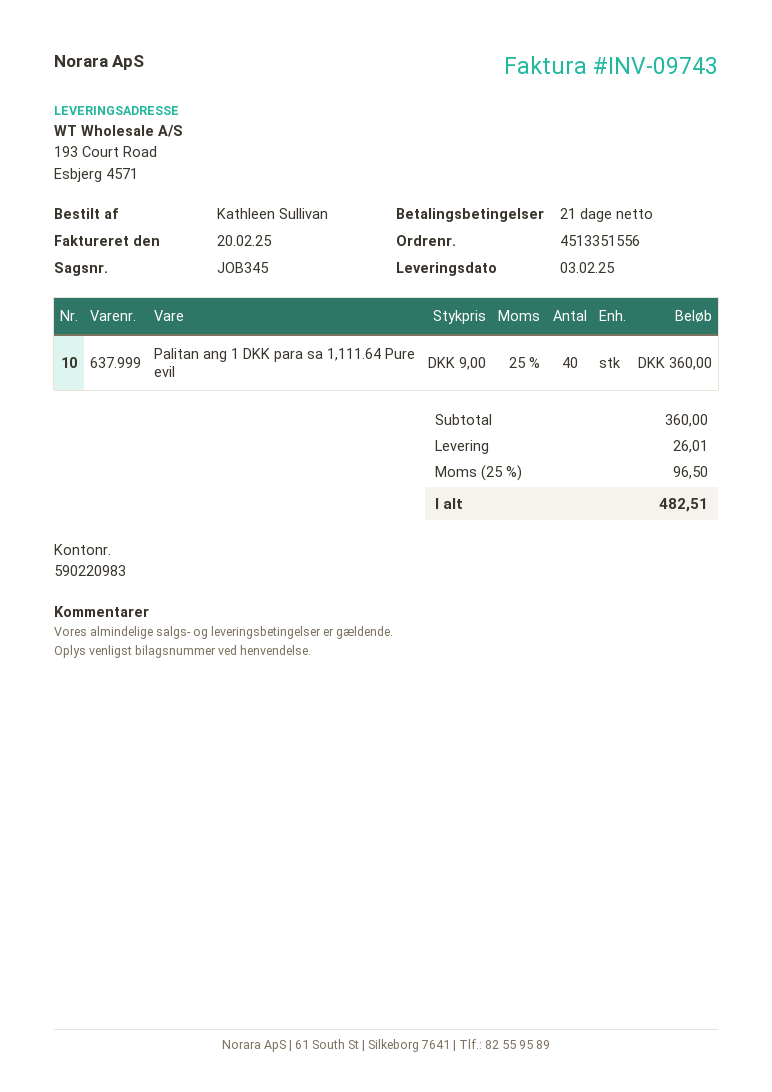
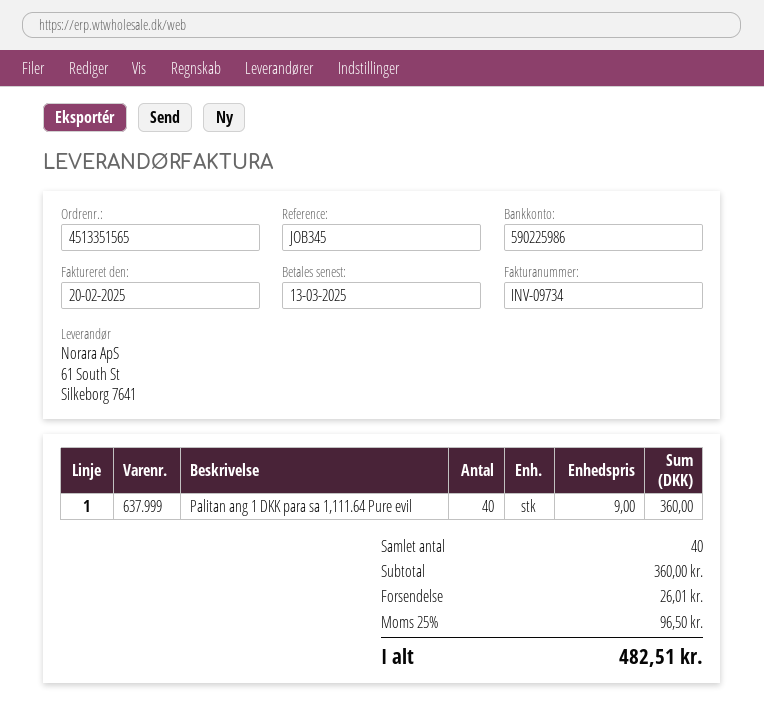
order number: 4513351556 -> 4513351565
invoice number: INV-09743 -> INV-09734
bank account: 590220983 -> 590225986

